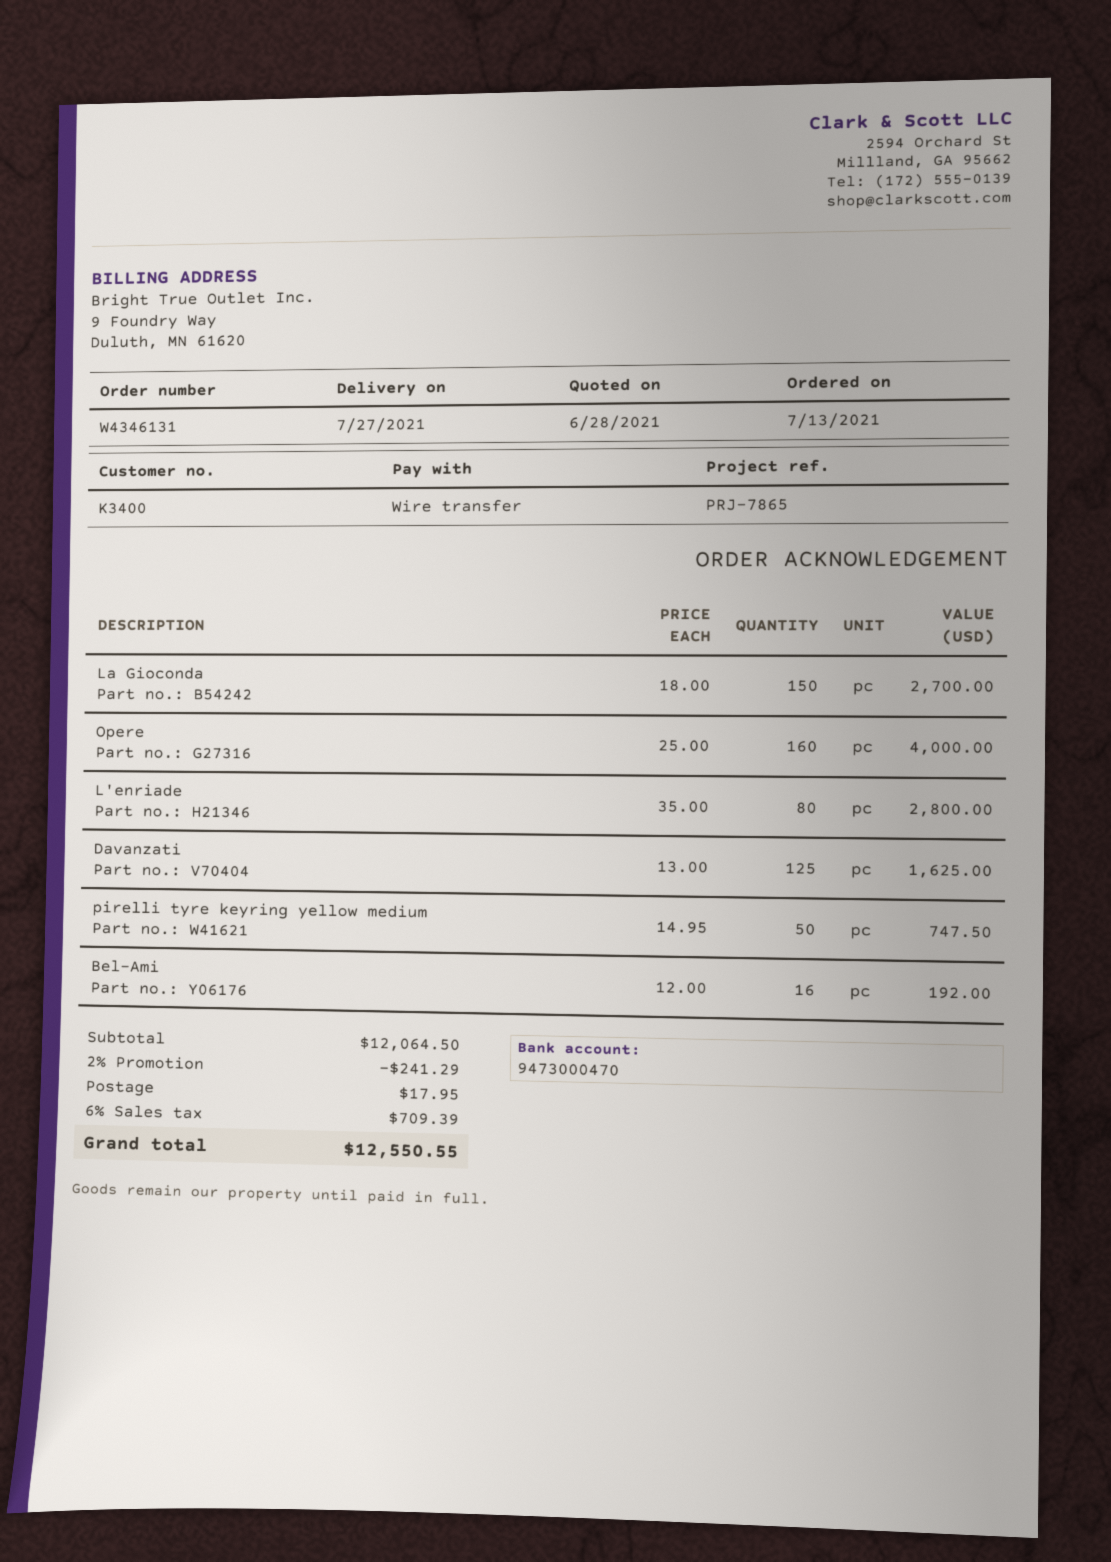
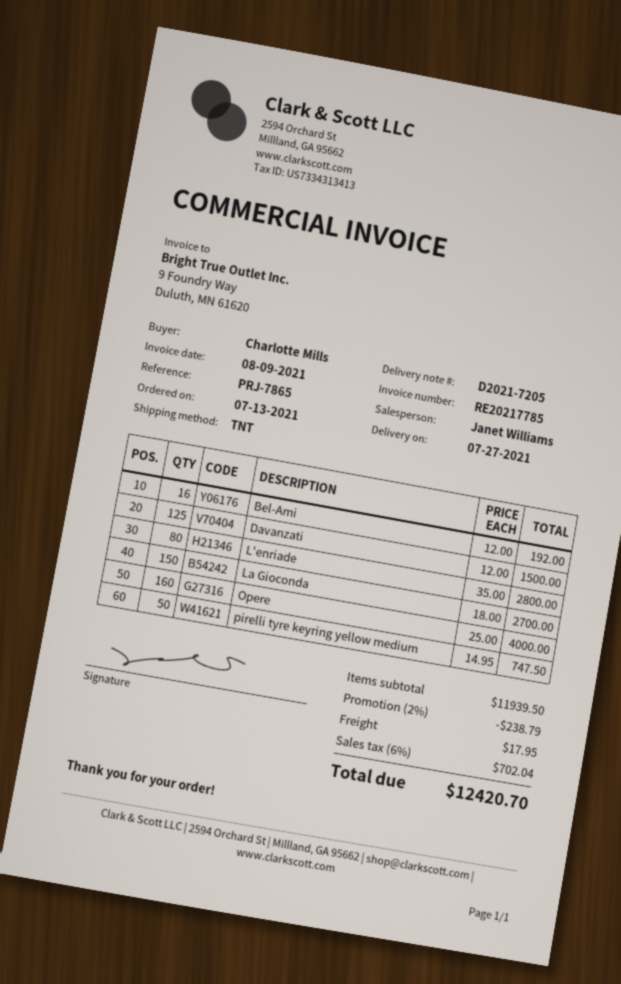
Davanzati: 125 x 13.00 = 1625.00 -> 125 x 12.00 = 1500.00
subtotal: 12064.50 -> 11939.50
discount: 2% = 241.29 -> 2% = 238.79
tax: 6% = 709.39 -> 6% = 702.04
total: 12550.55 -> 12420.70

